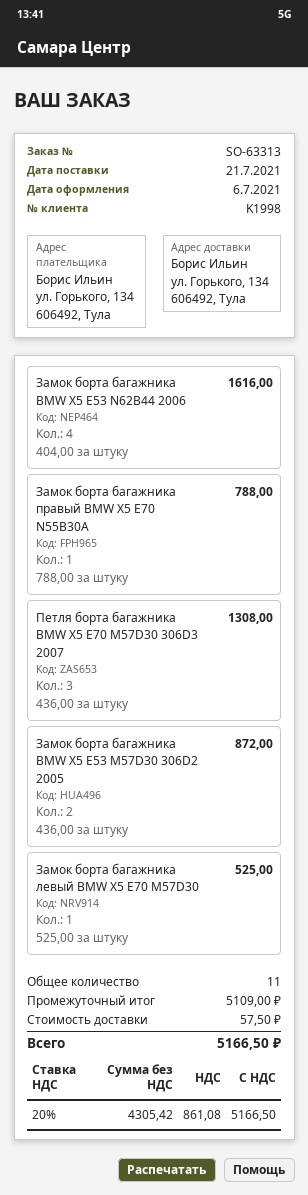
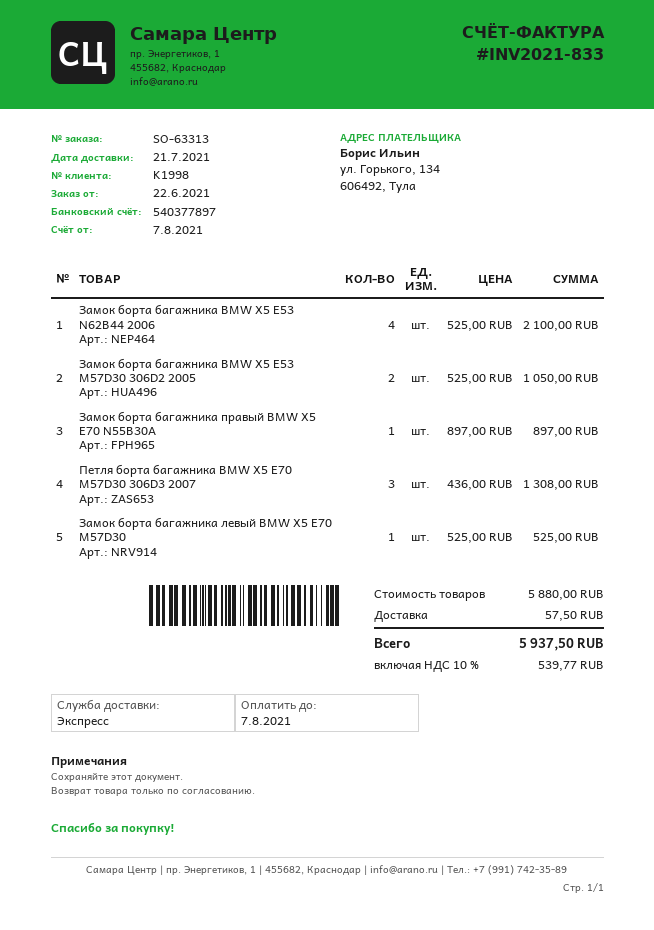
order date: 2021-07-06 -> 2021-06-22
Замок борта багажника BMW X5 E53 N62B44 2006: 4 x 404.00 = 1616.00 -> 4 x 525.00 = 2100.00
Замок борта багажника правый BMW X5 E70 N55B30A: 1 x 788.00 = 788.00 -> 1 x 897.00 = 897.00
Замок борта багажника BMW X5 E53 M57D30 306D2 2005: 2 x 436.00 = 872.00 -> 2 x 525.00 = 1050.00
subtotal: 5109.00 -> 5880.00
tax: 20% = 861.08 -> 10% = 539.77
total: 5166.50 -> 5937.50

